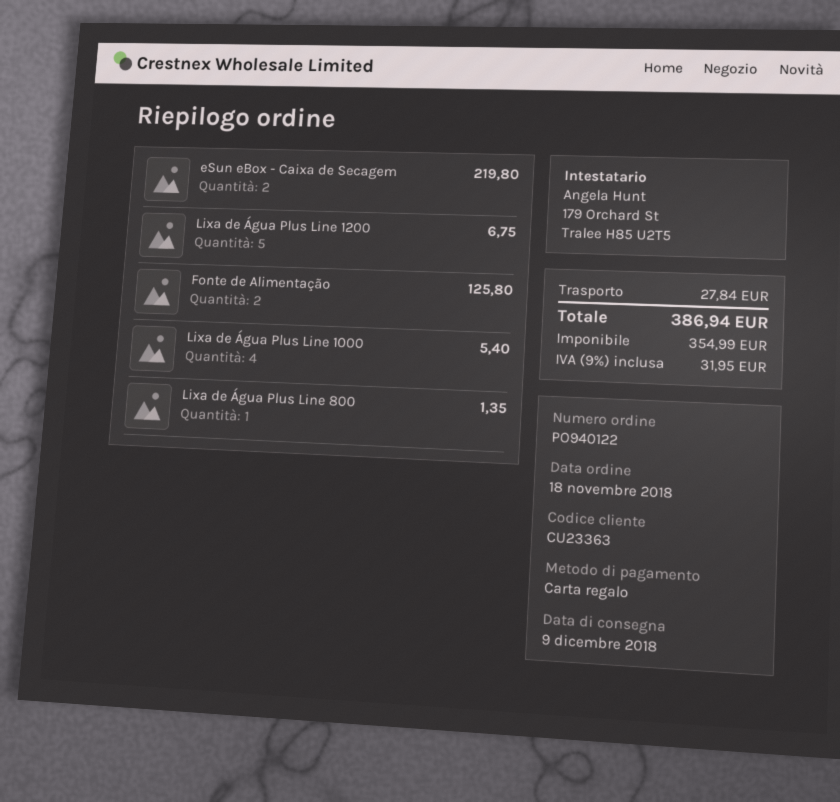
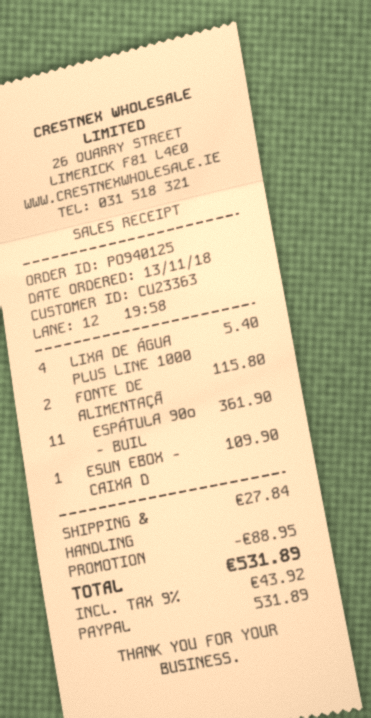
order number: PO940122 -> PO940125
order date: 2018-11-18 -> 2018-11-13
payment method: gift card -> PayPal
eSun eBox - Caixa de Secagem: 2 for 219.80 -> 1 for 109.90
Lixa de Água Plus Line 1200: 5 for 6.75 -> none
Fonte de Alimentação: 2 for 125.80 -> 2 for 115.80
Lixa de Água Plus Line 800: 1 for 1.35 -> none
ESPÁTULA 90º - BUIL: none -> 11 for 361.90
discount: none -> 88.95
tax: 9% = 31.95 -> 9% = 43.92
total: 386.94 -> 531.89

